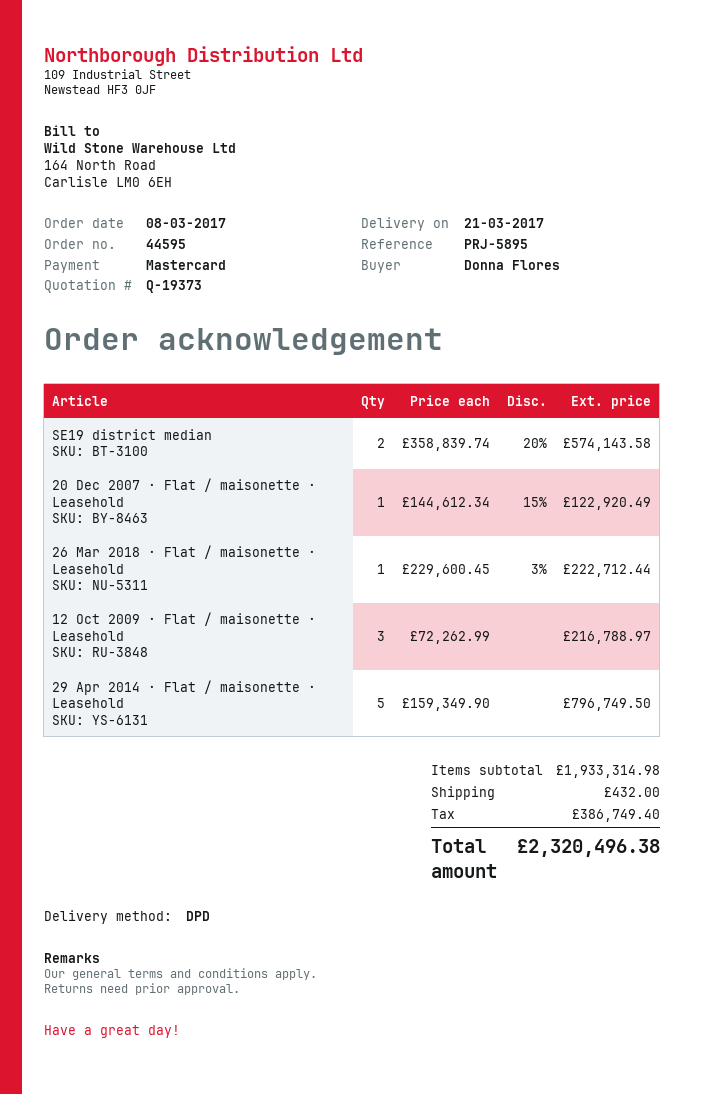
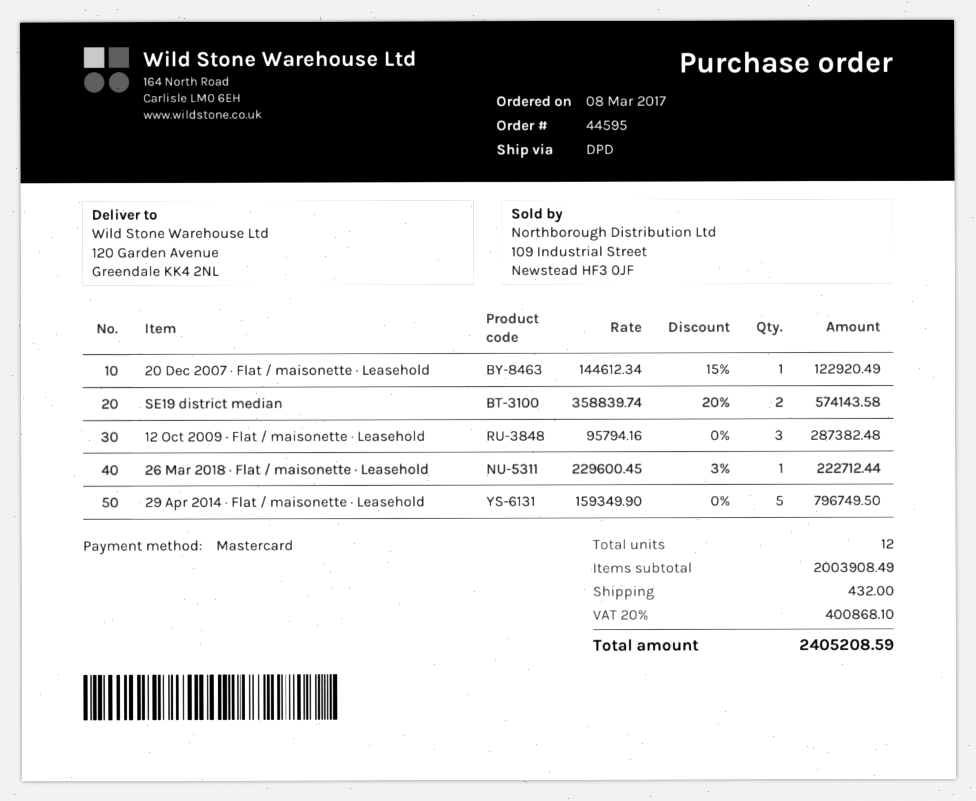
12 Oct 2009 · Flat / maisonette · Leasehold: 3 x 72262.99 = 216788.97 -> 3 x 95794.16 = 287382.48
subtotal: 1933314.98 -> 2003908.49
tax: 386749.40 -> 400868.10
total: 2320496.38 -> 2405208.59

